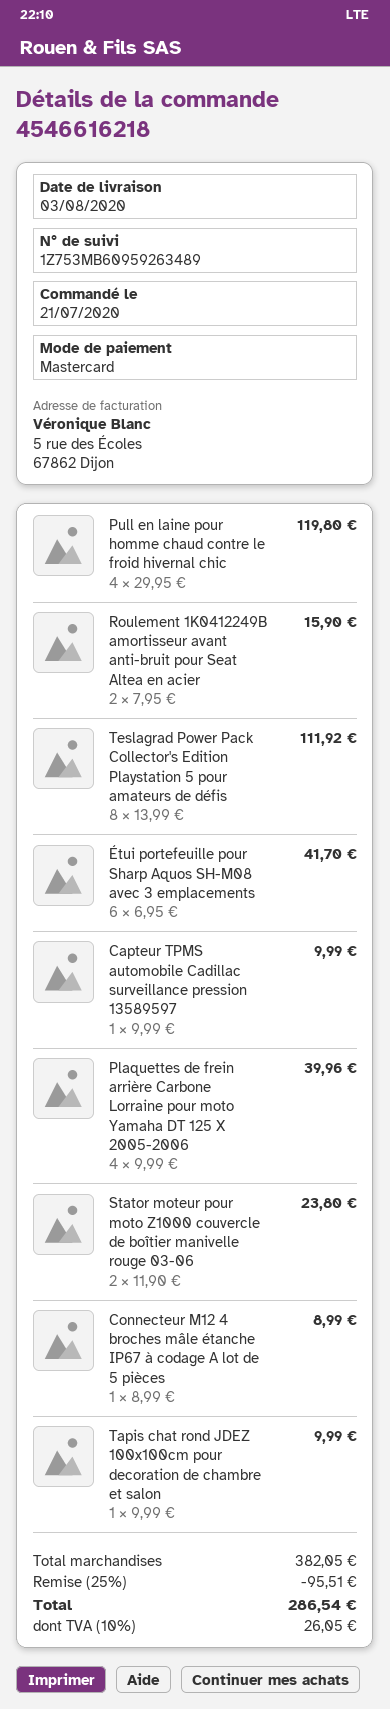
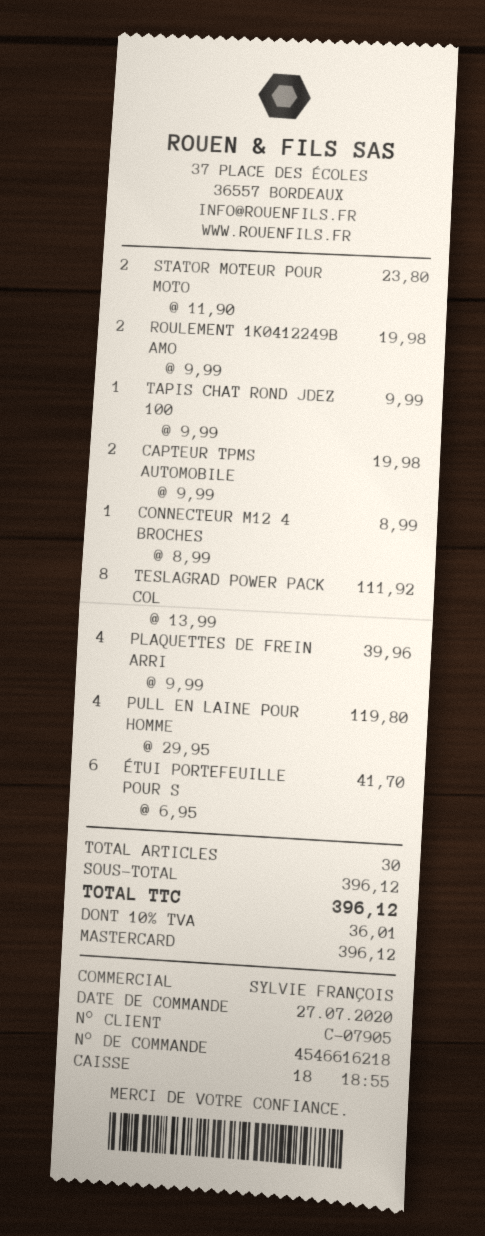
order date: 2020-07-21 -> 2020-07-27
Roulement 1K0412249B amortisseur avant anti-bruit pour Seat Altea en acier: 2 x 7.95 = 15.90 -> 2 x 9.99 = 19.98
Capteur TPMS automobile Cadillac surveillance pression 13589597: 1 x 9.99 = 9.99 -> 2 x 9.99 = 19.98
subtotal: 382.05 -> 396.12
discount: 25% = 95.51 -> none
tax: 10% = 26.05 -> 10% = 36.01
total: 286.54 -> 396.12

